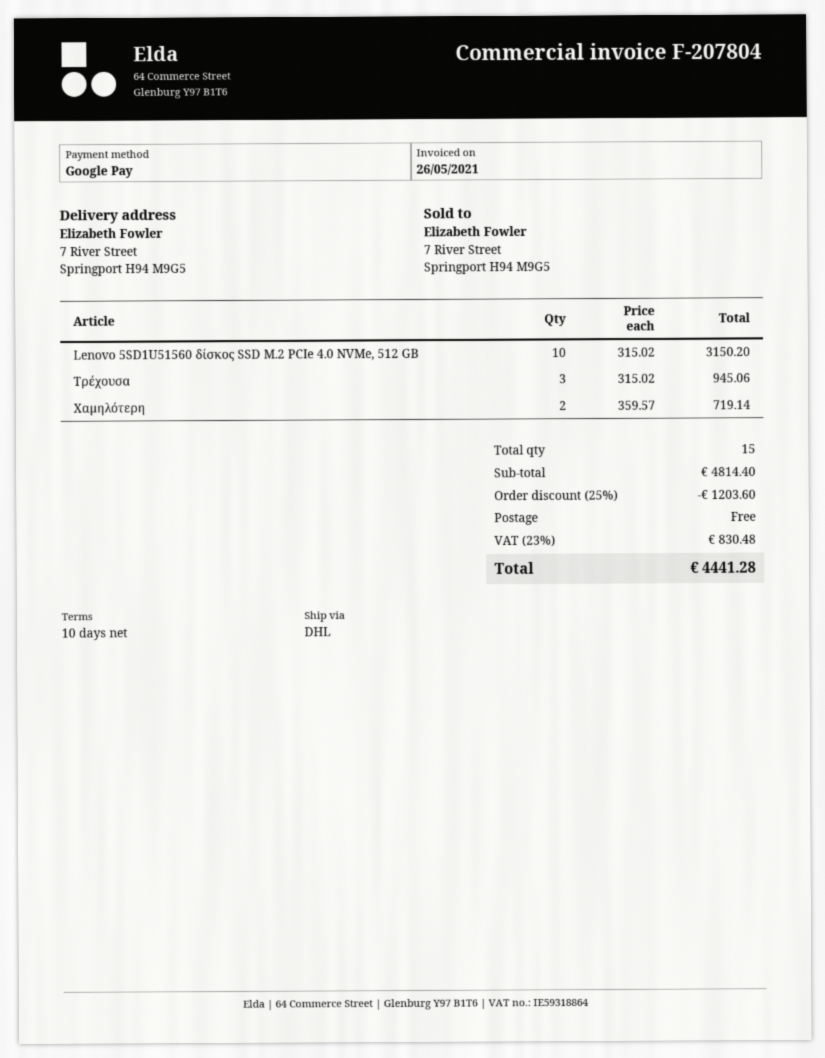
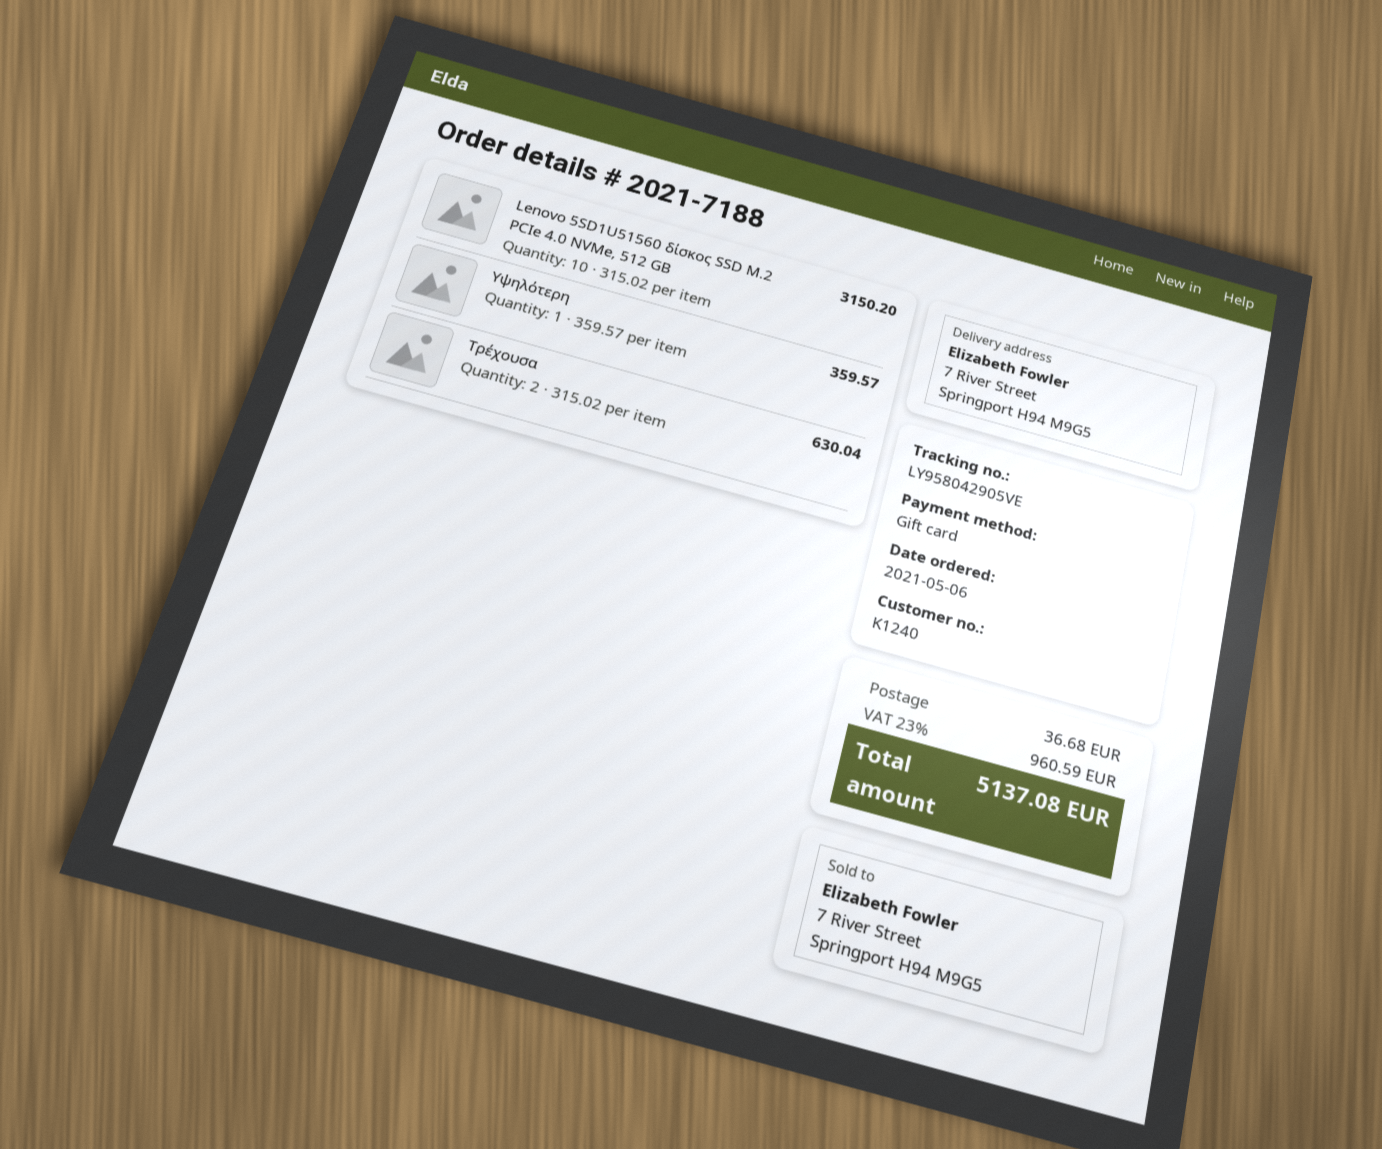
payment method: Google Pay -> gift card
Τρέχουσα: 3 x 315.02 = 945.06 -> 2 x 315.02 = 630.04
Χαμηλότερη: 2 x 359.57 = 719.14 -> none
Υψηλότερη: none -> 1 x 359.57 = 359.57
discount: 25% = 1203.60 -> none
shipping: 0.00 -> 36.68
tax: 23% = 830.48 -> 23% = 960.59
total: 4441.28 -> 5137.08

